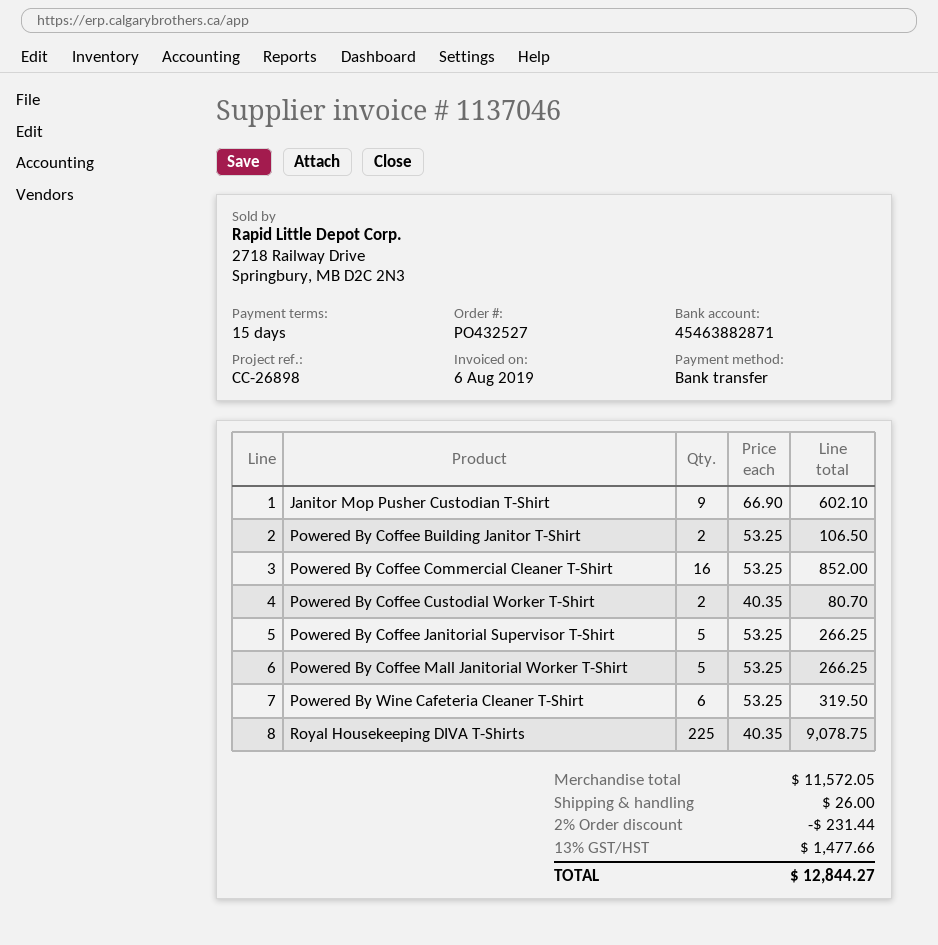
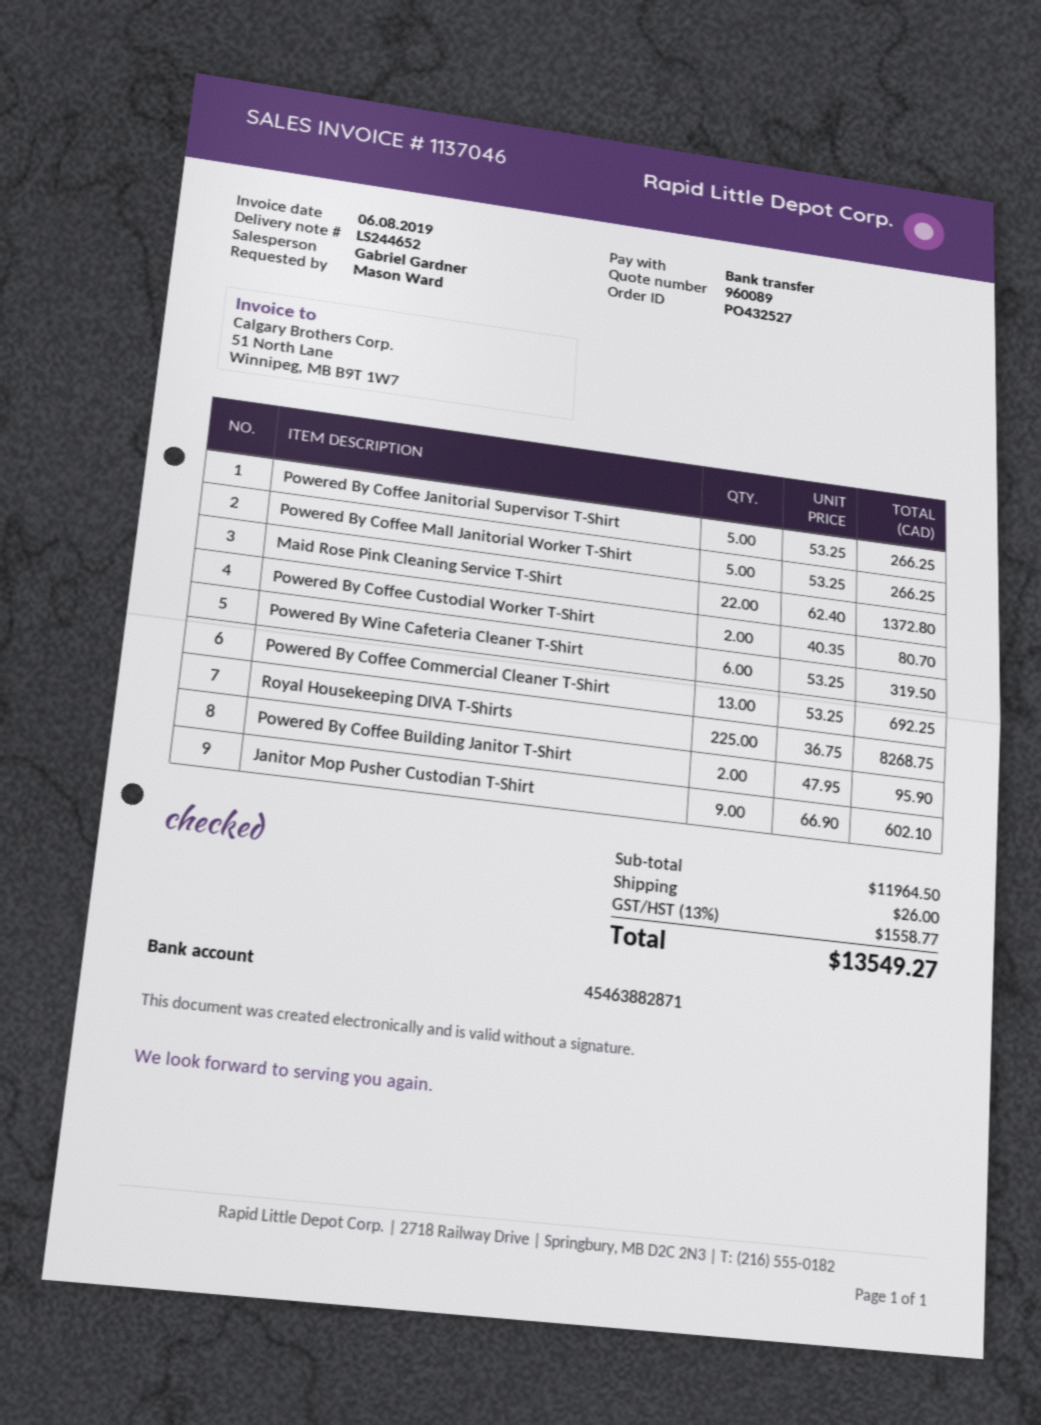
Powered By Coffee Building Janitor T-Shirt: 2 x 53.25 = 106.50 -> 2 x 47.95 = 95.90
Powered By Coffee Commercial Cleaner T-Shirt: 16 x 53.25 = 852.00 -> 13 x 53.25 = 692.25
Royal Housekeeping DIVA T-Shirts: 225 x 40.35 = 9078.75 -> 225 x 36.75 = 8268.75
Maid Rose Pink Cleaning Service T-Shirt: none -> 22 x 62.40 = 1372.80
subtotal: 11572.05 -> 11964.50
discount: 2% = 231.44 -> none
tax: 13% = 1477.66 -> 13% = 1558.77
total: 12844.27 -> 13549.27

